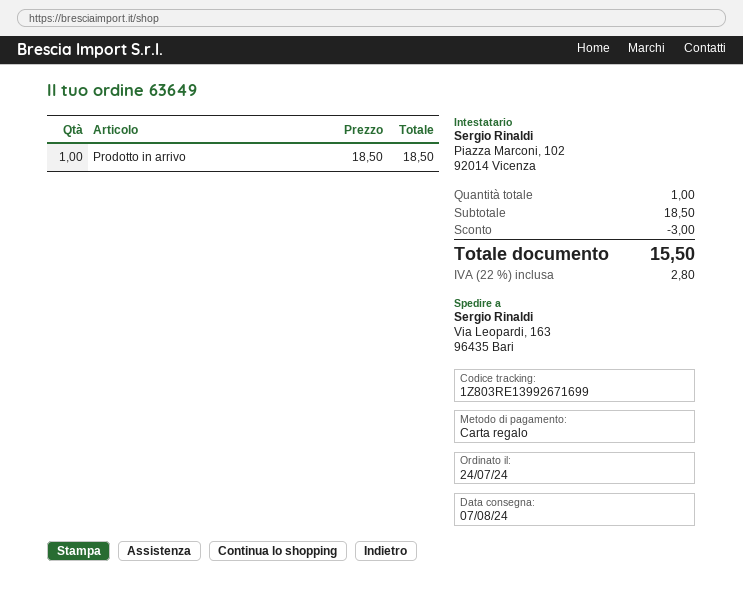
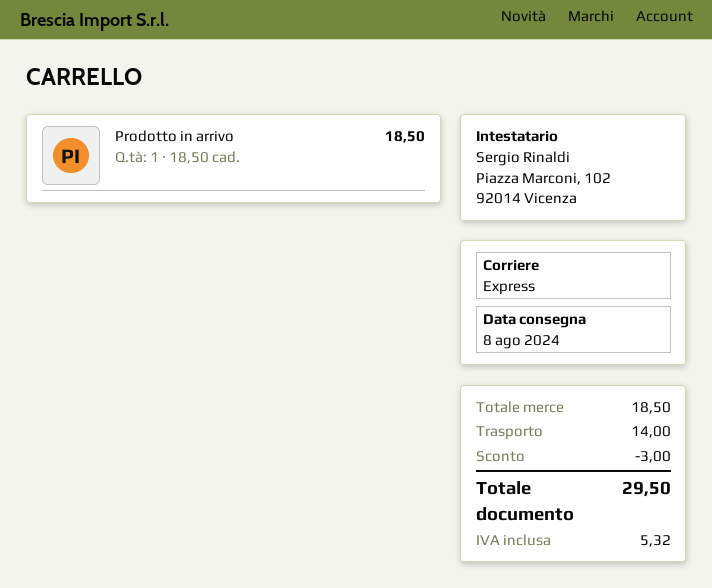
delivery date: 2024-08-07 -> 2024-08-08
shipping: none -> 14.00
tax: 2.80 -> 5.32
total: 15.50 -> 29.50

